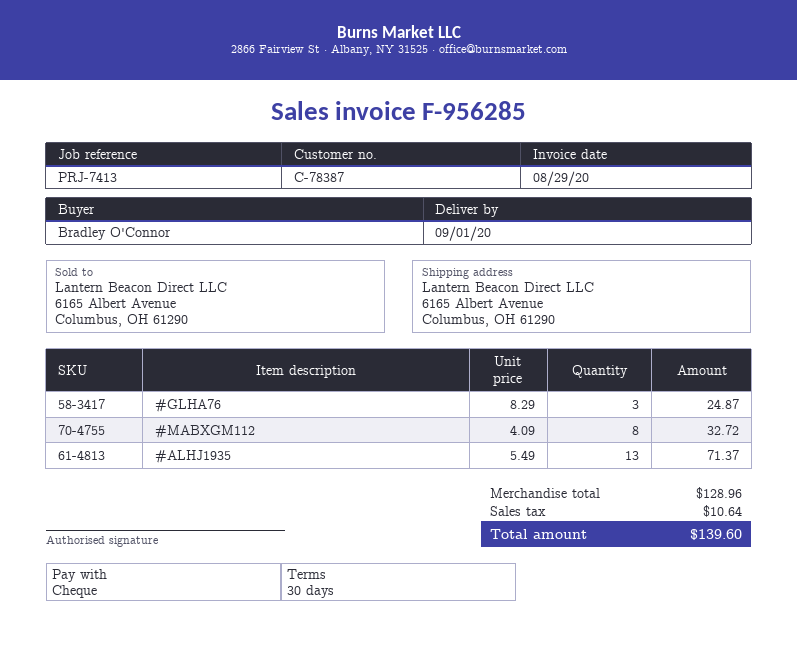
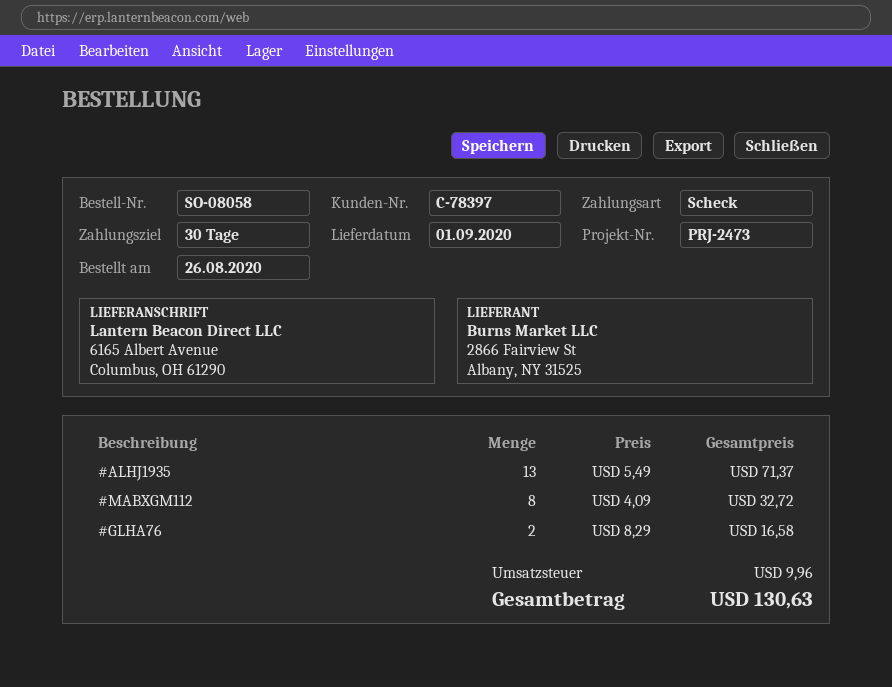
customer number: C-78387 -> C-78397
reference: PRJ-7413 -> PRJ-2473
#GLHA76: 3 x 8.29 = 24.87 -> 2 x 8.29 = 16.58
tax: 10.64 -> 9.96
total: 139.60 -> 130.63

